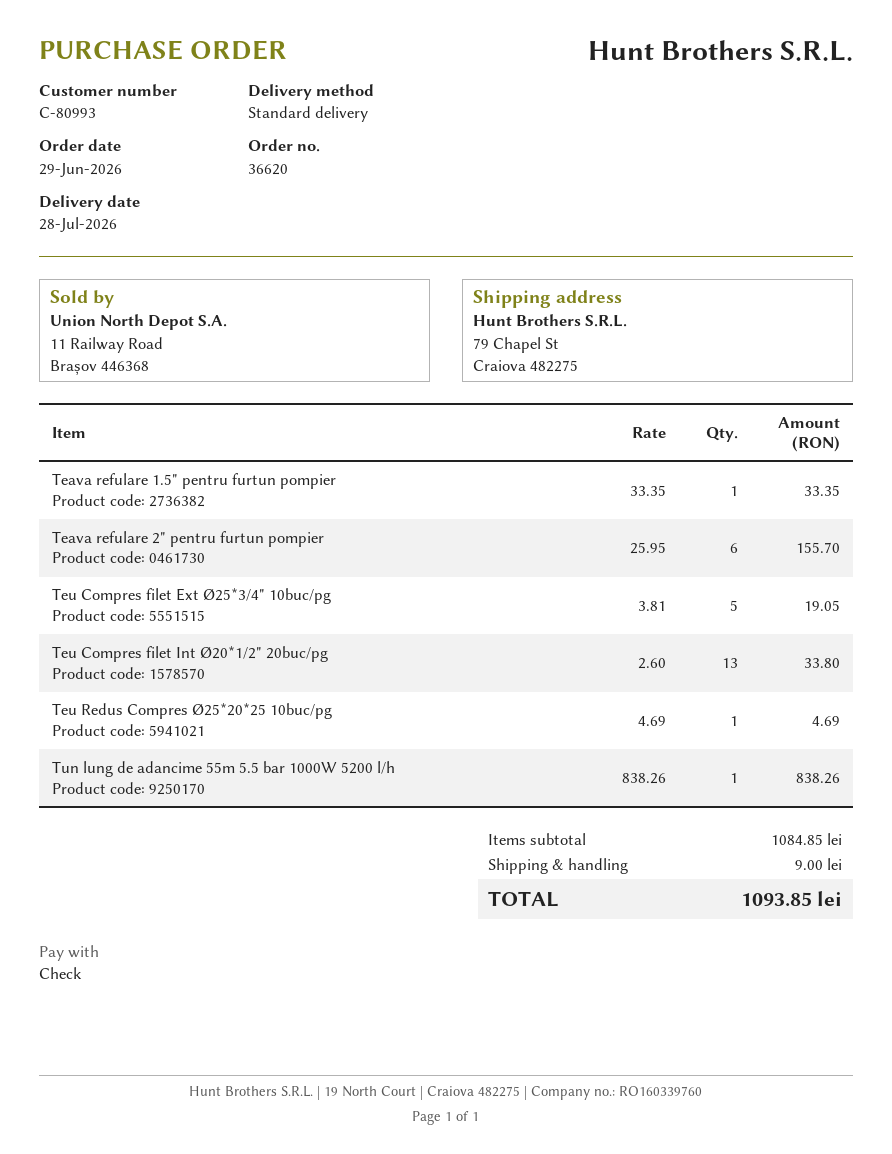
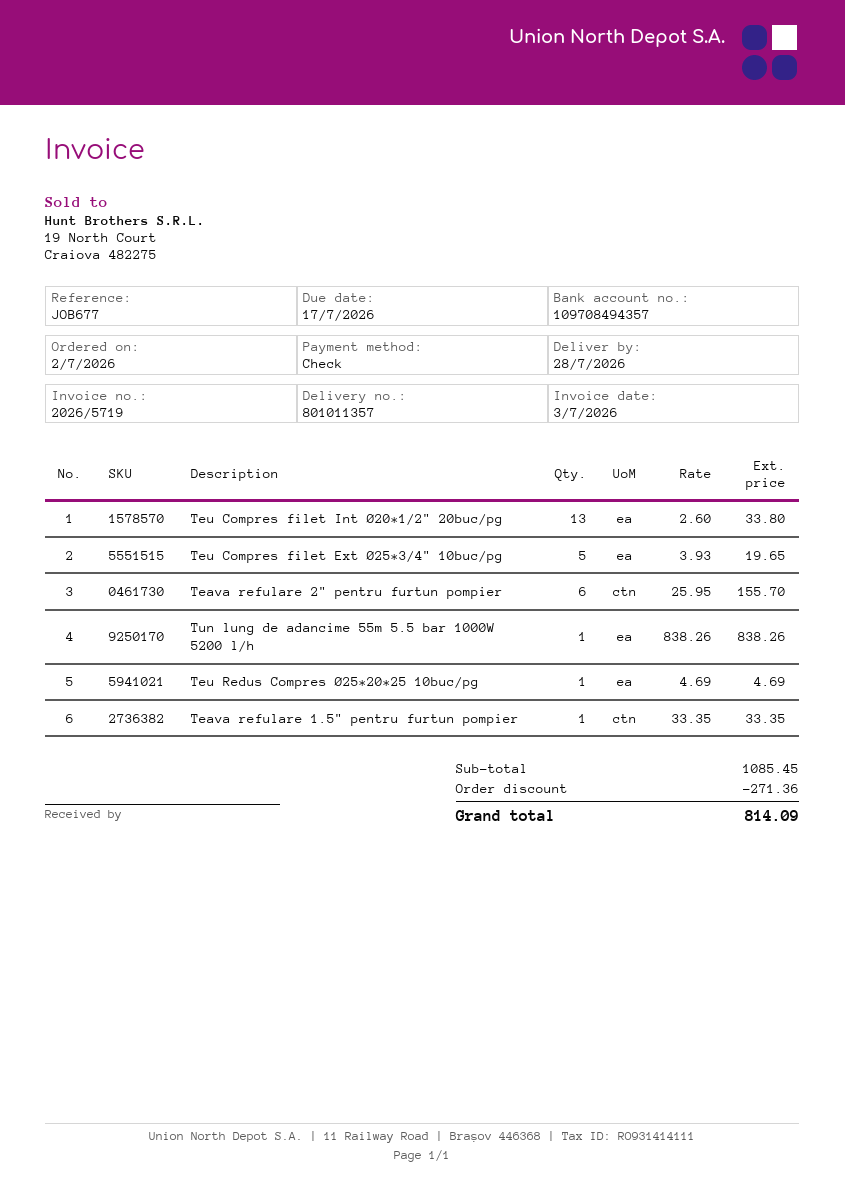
order date: 2026-06-29 -> 2026-07-02
Teu Compres filet Ext Ø25*3/4" 10buc/pg: 5 x 3.81 = 19.05 -> 5 x 3.93 = 19.65
subtotal: 1084.85 -> 1085.45
discount: none -> 271.36
shipping: 9.00 -> none
total: 1093.85 -> 814.09

